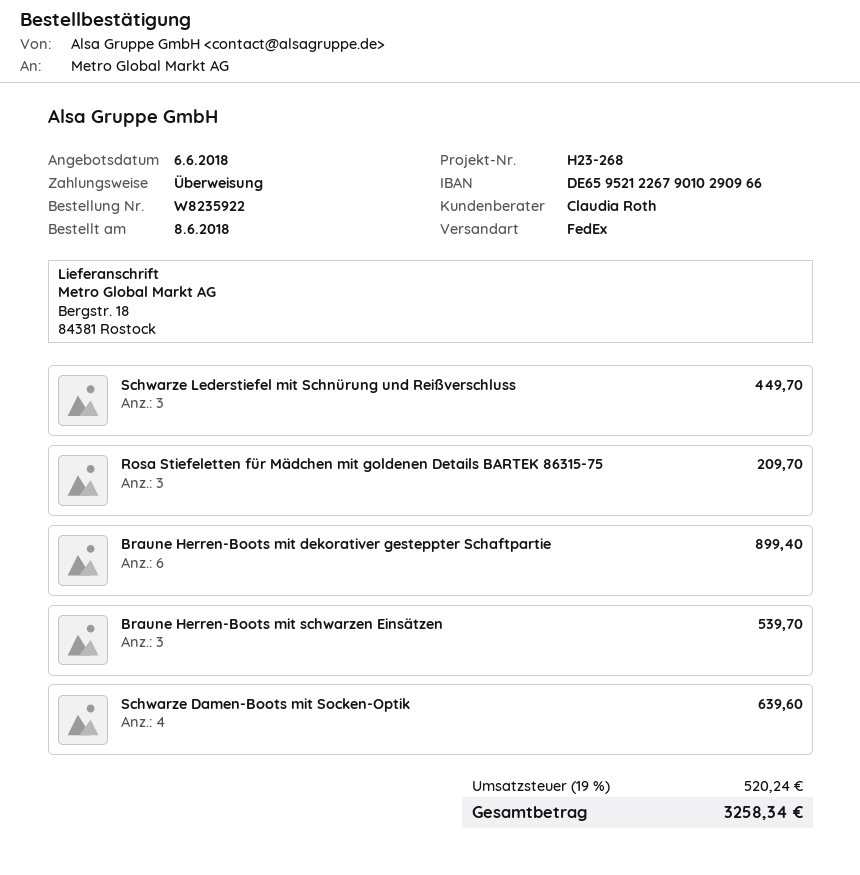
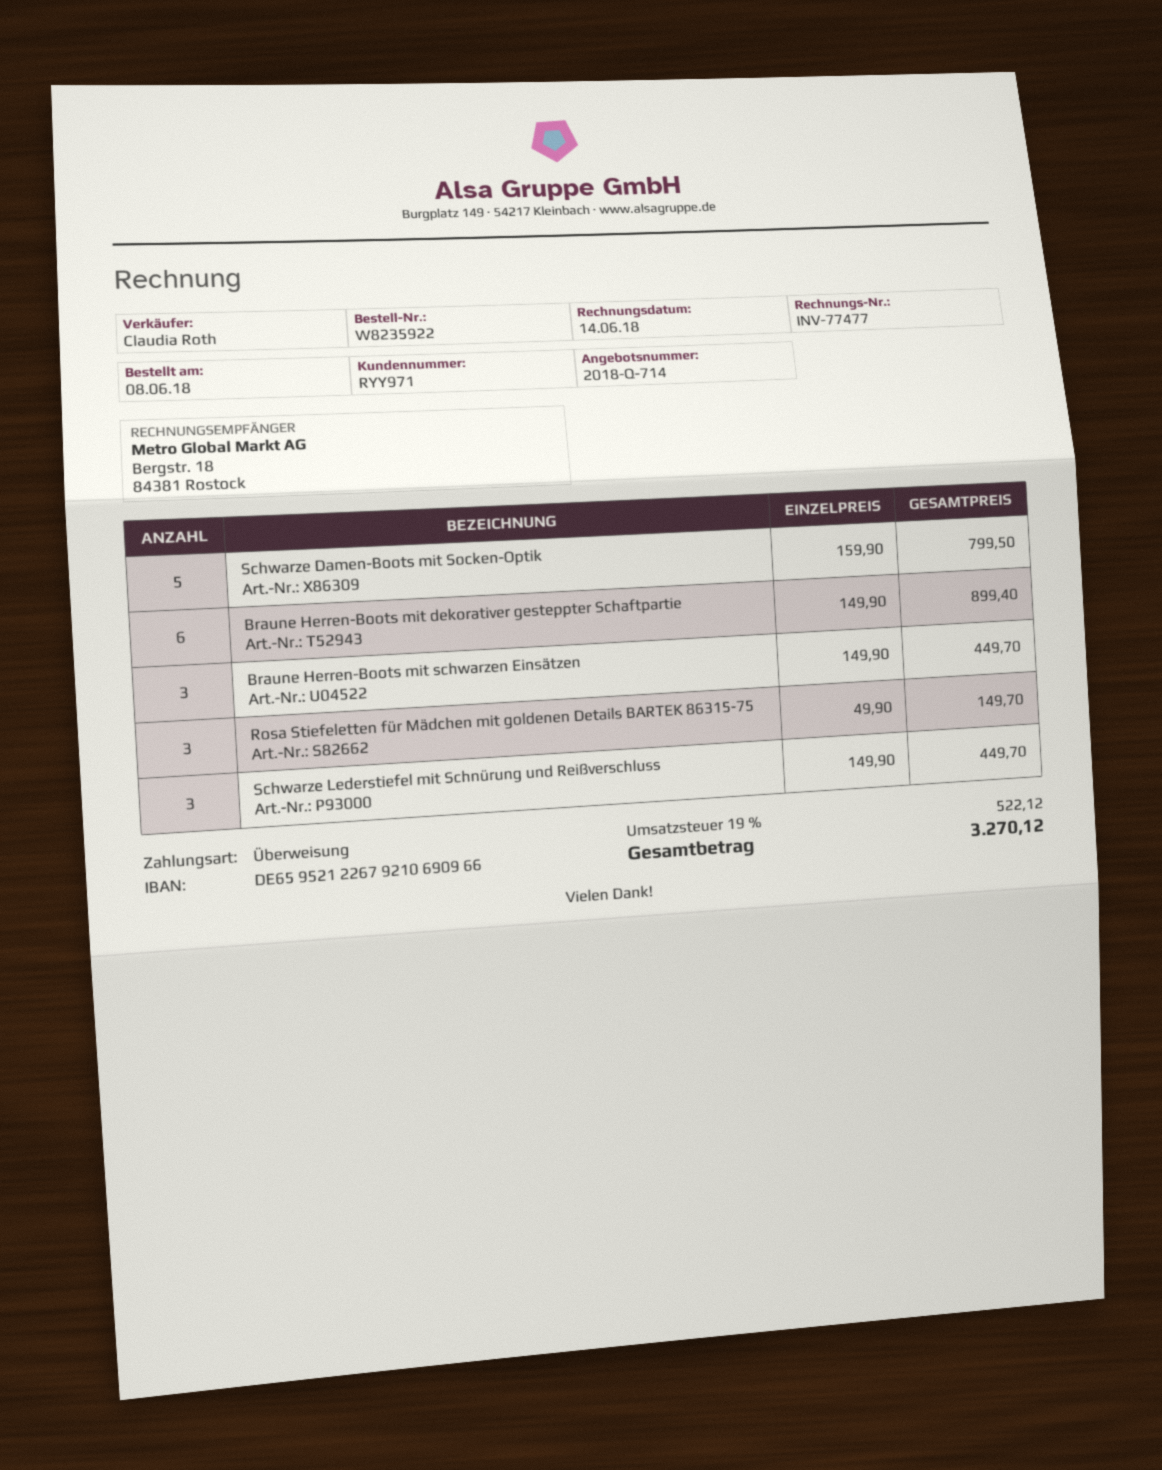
bank account: DE65952122679010290966 -> DE65952122679210690966
Rosa Stiefeletten für Mädchen mit goldenen Details BARTEK 86315-75: 3 for 209.70 -> 3 for 149.70
Braune Herren-Boots mit schwarzen Einsätzen: 3 for 539.70 -> 3 for 449.70
Schwarze Damen-Boots mit Socken-Optik: 4 for 639.60 -> 5 for 799.50
tax: 19% = 520.24 -> 19% = 522.12
total: 3258.34 -> 3270.12

